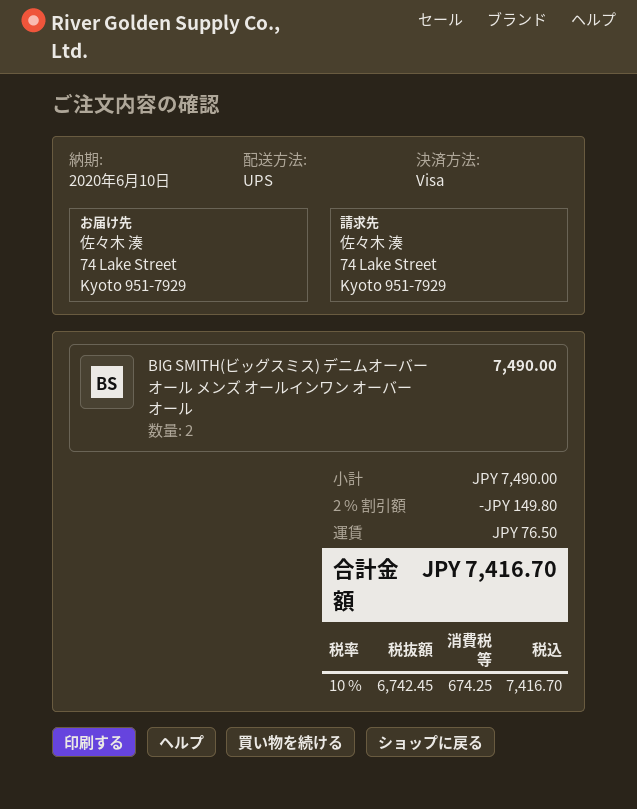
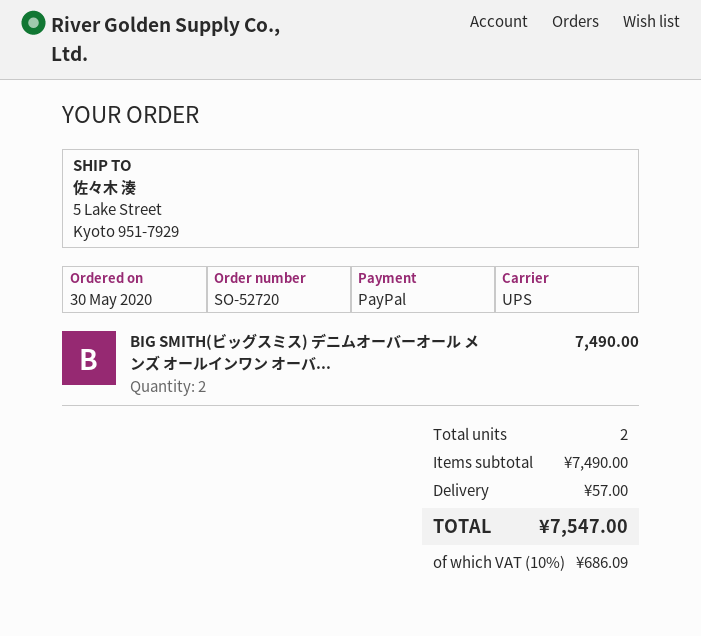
payment method: Visa -> PayPal
ship to: 74 Lake Street, Kyoto 951-7929 -> 5 Lake Street, Kyoto 951-7929
discount: 2% = 149.80 -> none
shipping: 76.50 -> 57.00
tax: 10% = 674.25 -> 10% = 686.09
total: 7416.70 -> 7547.00

